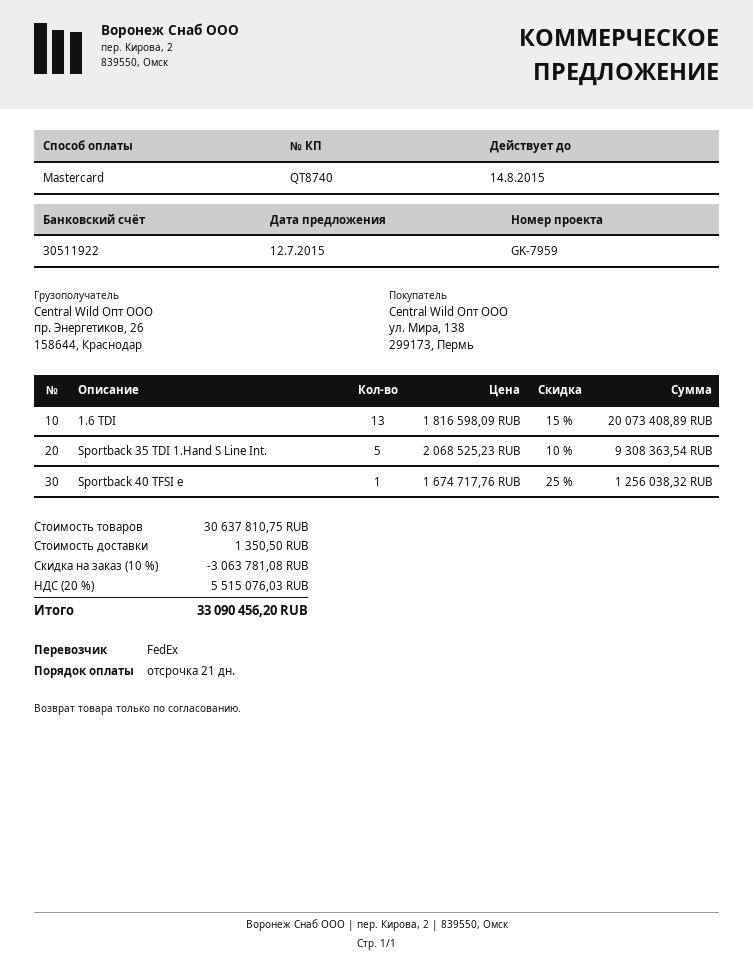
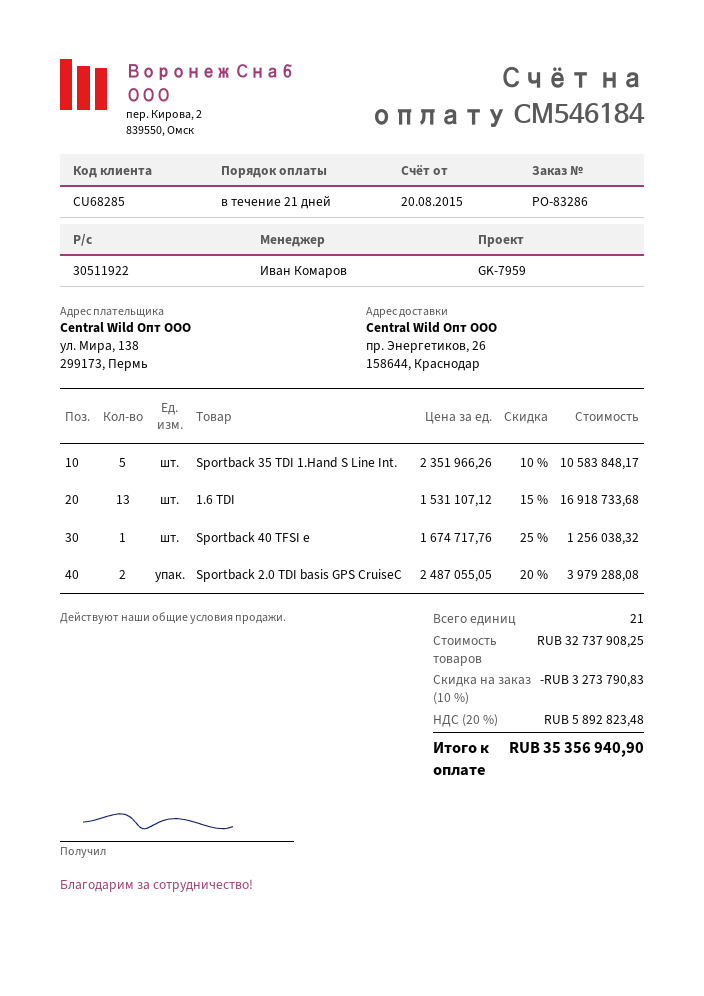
1.6 TDI: 13 x 1816598.09 - 15% = 20073408.89 -> 13 x 1531107.12 - 15% = 16918733.68
Sportback 35 TDI 1.Hand S Line Int.: 5 x 2068525.23 - 10% = 9308363.54 -> 5 x 2351966.26 - 10% = 10583848.17
Sportback 2.0 TDI basis GPS CruiseC: none -> 2 x 2487055.05 - 20% = 3979288.08
subtotal: 30637810.75 -> 32737908.25
discount: 10% = 3063781.08 -> 10% = 3273790.83
shipping: 1350.50 -> none
tax: 20% = 5515076.03 -> 20% = 5892823.48
total: 33090456.20 -> 35356940.90

